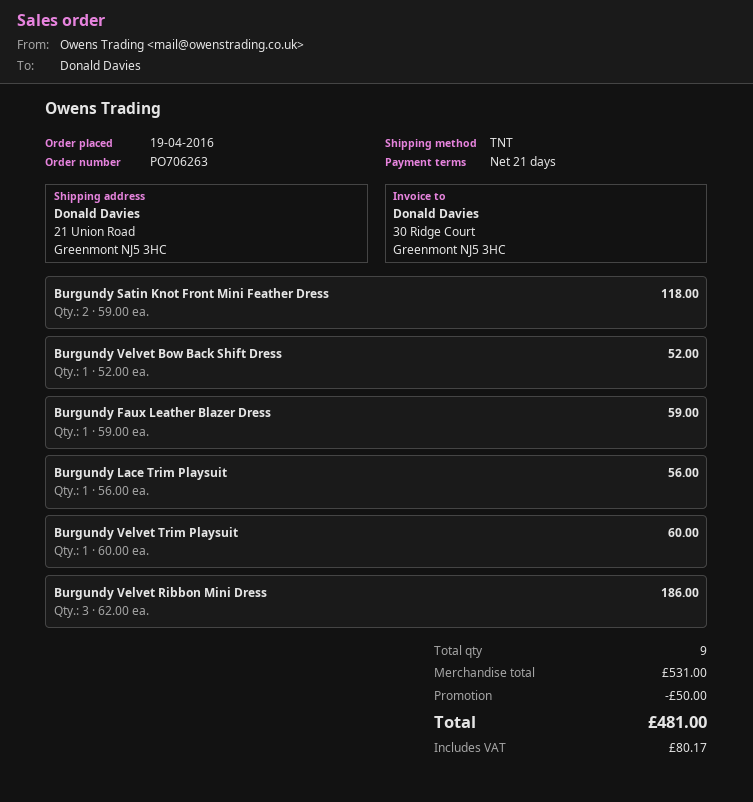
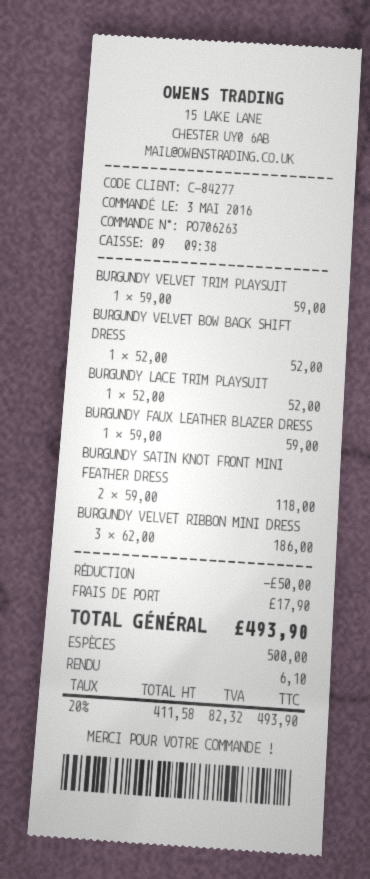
order date: 2016-04-19 -> 2016-05-03
Burgundy Lace Trim Playsuit: 1 x 56.00 = 56.00 -> 1 x 52.00 = 52.00
Burgundy Velvet Trim Playsuit: 1 x 60.00 = 60.00 -> 1 x 59.00 = 59.00
shipping: none -> 17.90
tax: 80.17 -> 82.32
total: 481.00 -> 493.90

